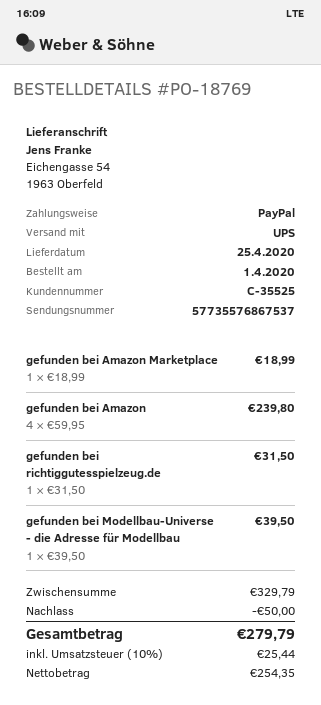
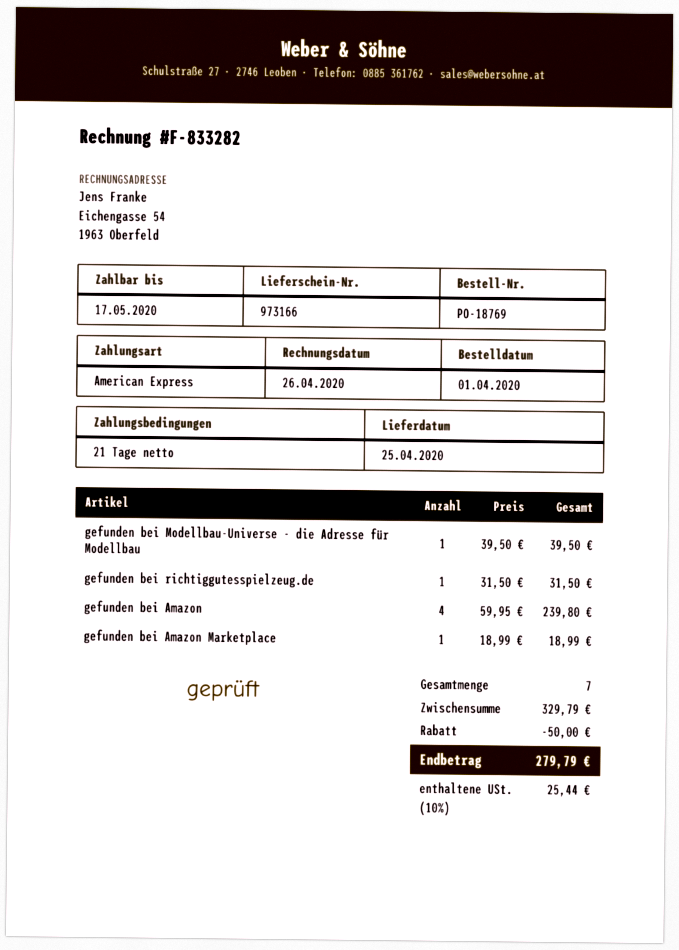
payment method: PayPal -> American Express

